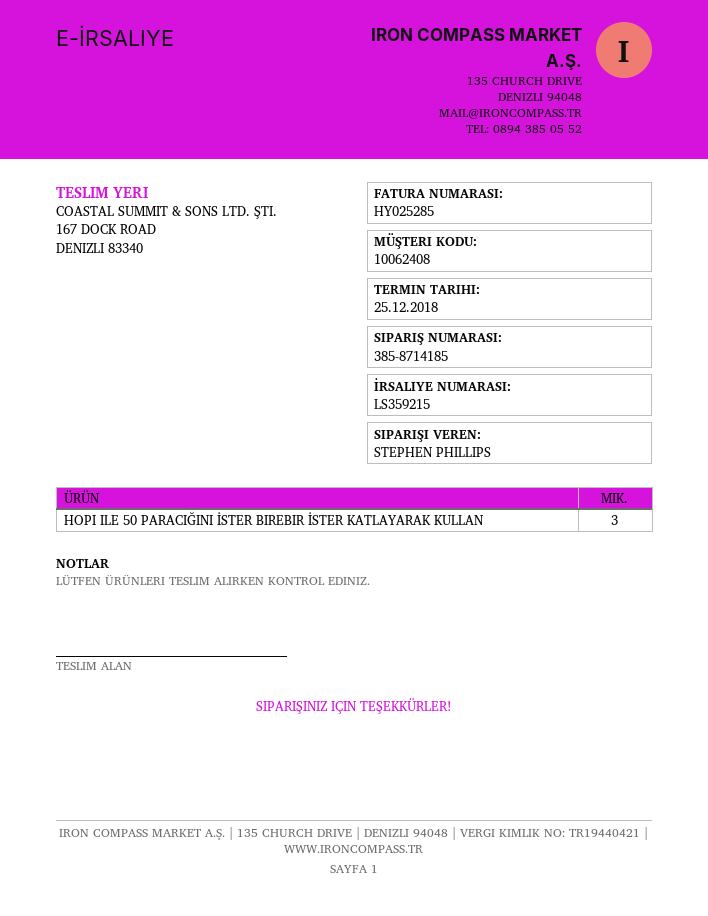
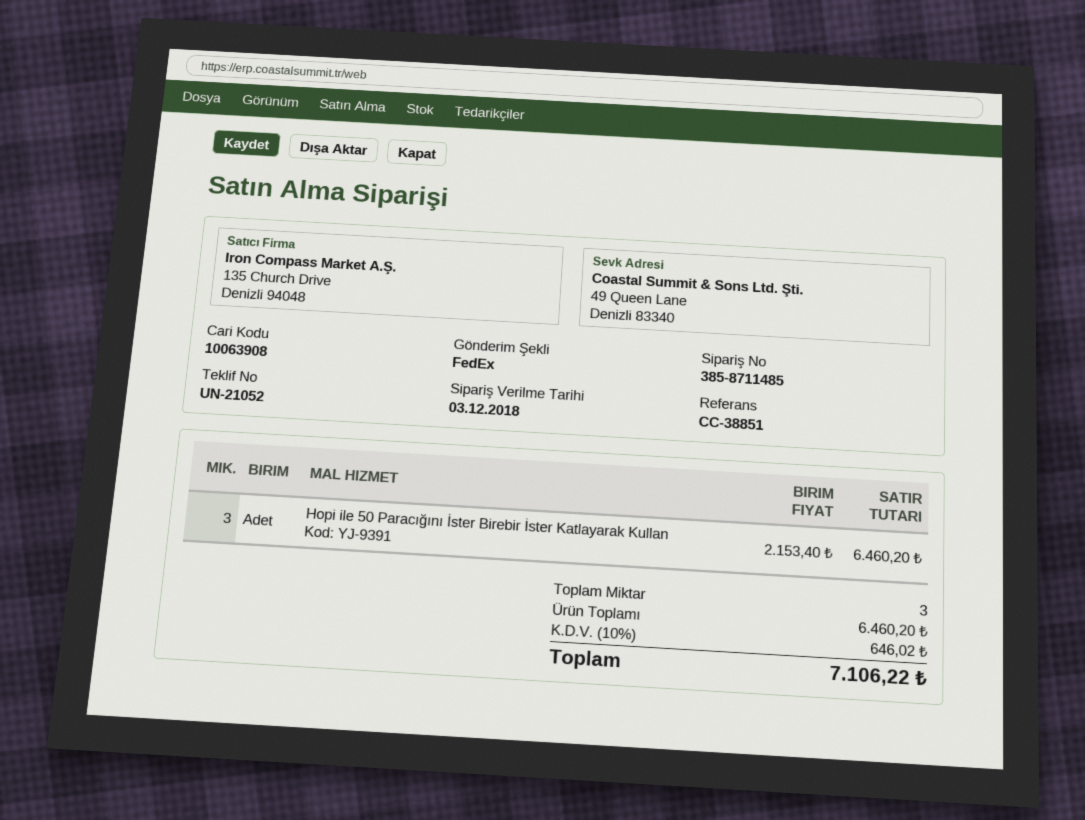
order number: 385-8714185 -> 385-8711485
customer number: 10062408 -> 10063908
ship to: 167 DOCK ROAD, DENIZLI 83340 -> 49 Queen Lane, Denizli 83340

